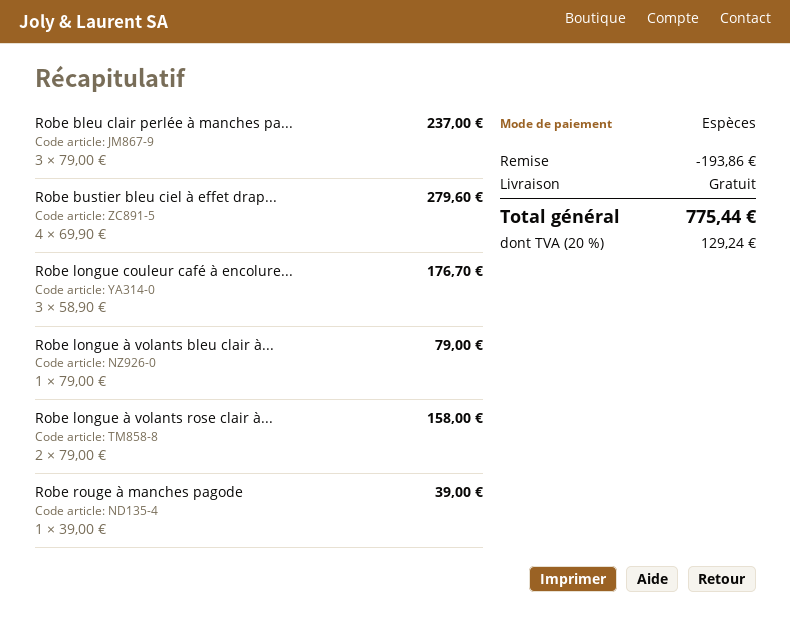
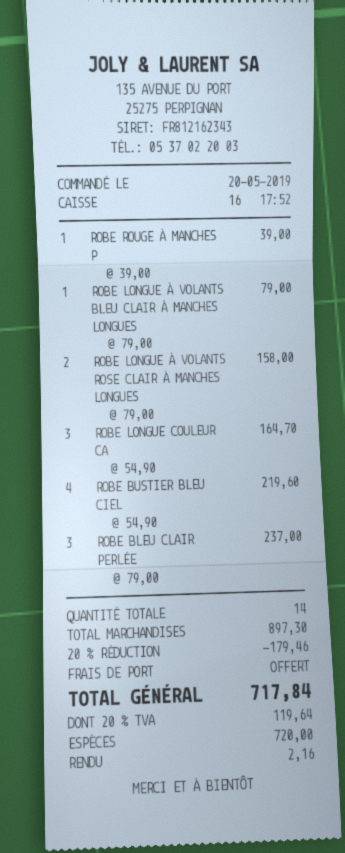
Robe bustier bleu ciel à effet drap...: 4 x 69.90 = 279.60 -> 4 x 54.90 = 219.60
Robe longue couleur café à encolure...: 3 x 58.90 = 176.70 -> 3 x 54.90 = 164.70
discount: 193.86 -> 179.46
tax: 20% = 129.24 -> 20% = 119.64
total: 775.44 -> 717.84

